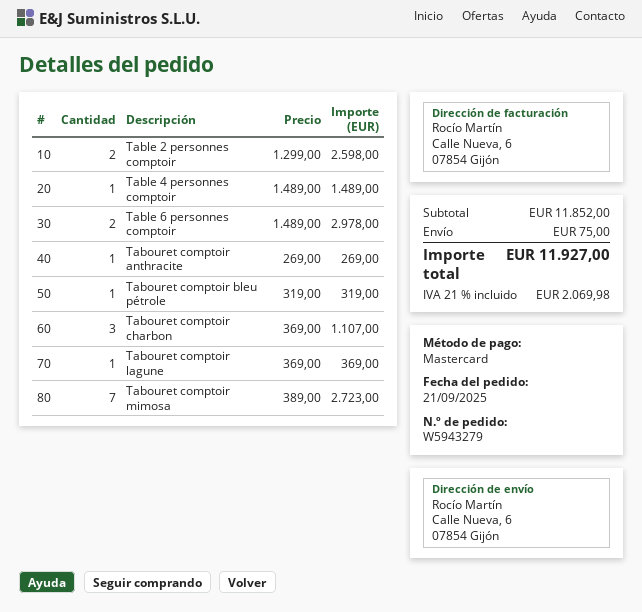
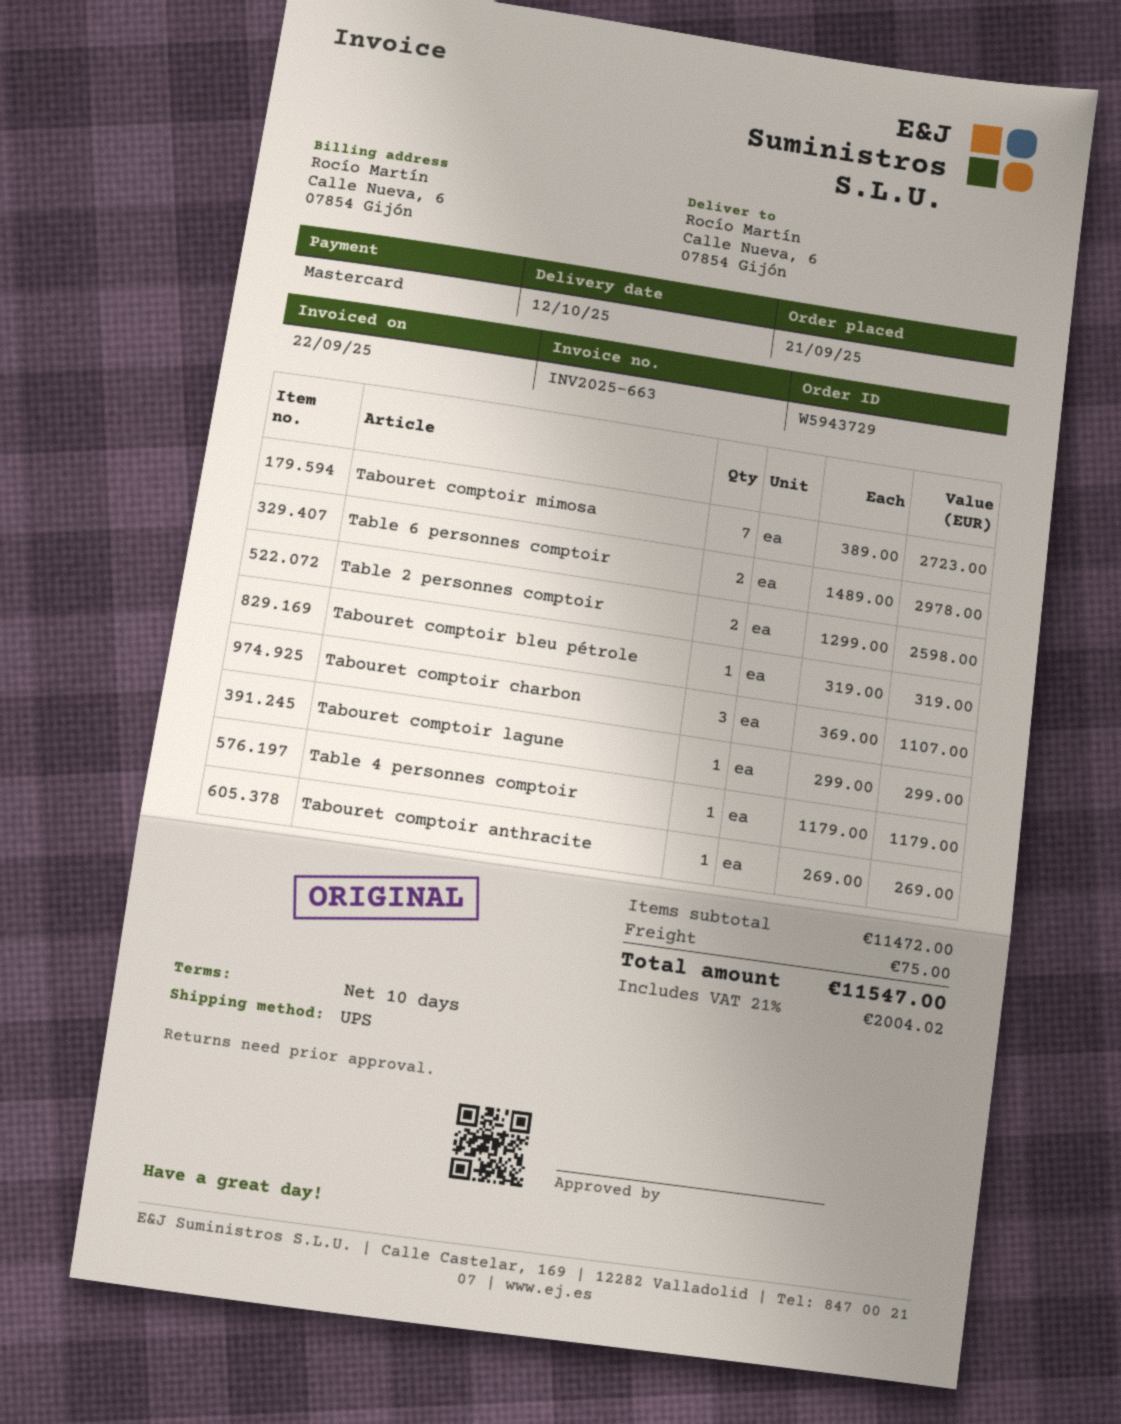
order number: W5943279 -> W5943729
Table 4 personnes comptoir: 1 x 1489.00 = 1489.00 -> 1 x 1179.00 = 1179.00
Tabouret comptoir lagune: 1 x 369.00 = 369.00 -> 1 x 299.00 = 299.00
subtotal: 11852.00 -> 11472.00
tax: 21% = 2069.98 -> 21% = 2004.02
total: 11927.00 -> 11547.00

